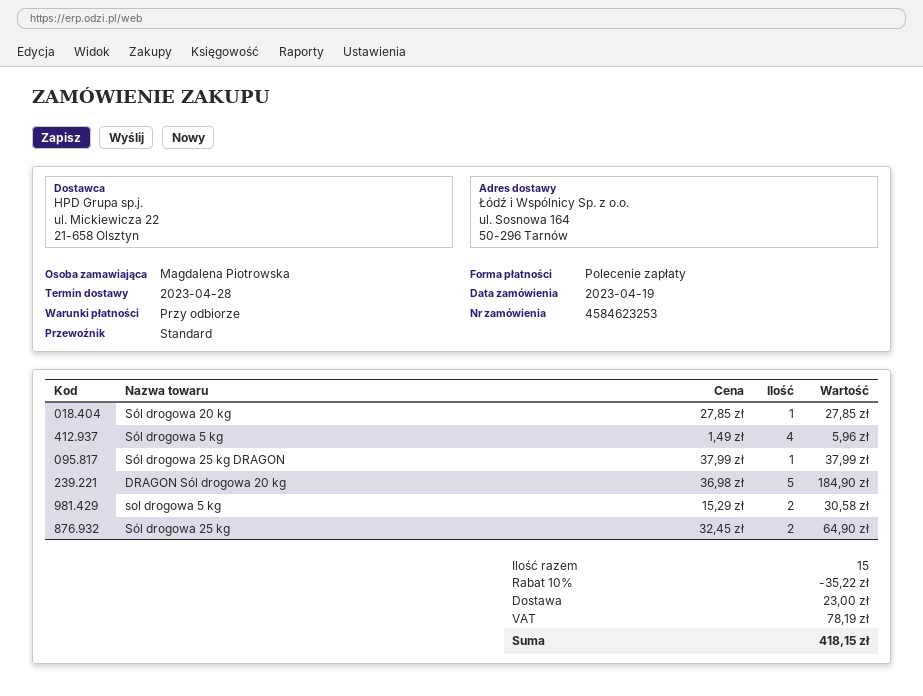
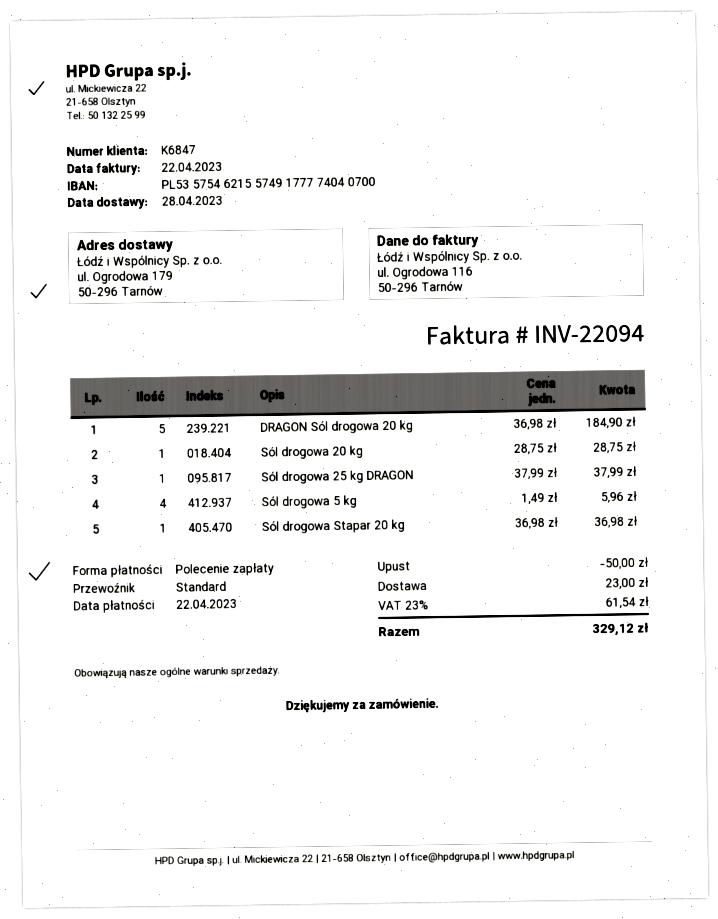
ship to: ul. Sosnowa 164, 50-296 Tarnów -> ul. Ogrodowa 179, 50-296 Tarnów
Sól drogowa 20 kg: 1 x 27.85 = 27.85 -> 1 x 28.75 = 28.75
sol drogowa 5 kg: 2 x 15.29 = 30.58 -> none
Sól drogowa 25 kg: 2 x 32.45 = 64.90 -> none
Sól drogowa Stapar 20 kg: none -> 1 x 36.98 = 36.98
discount: 35.22 -> 50.00
tax: 78.19 -> 61.54
total: 418.15 -> 329.12

